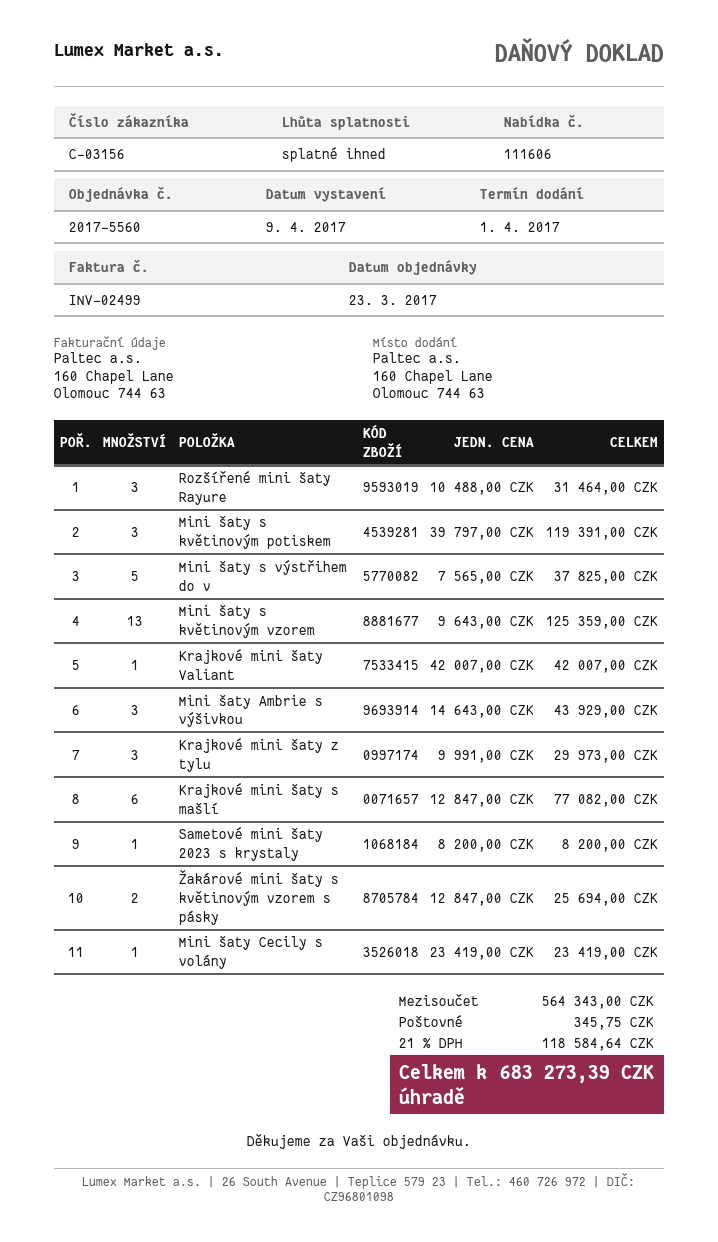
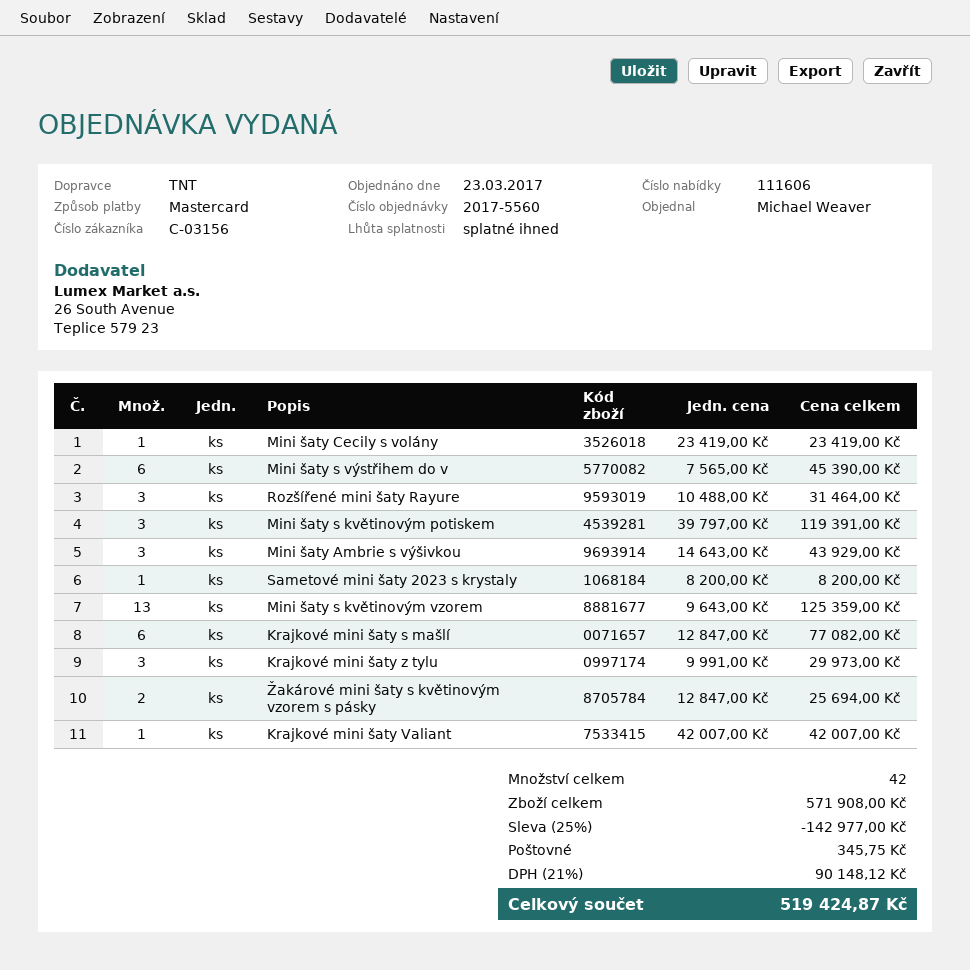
Mini šaty s výstřihem do v: 5 x 7565.00 = 37825.00 -> 6 x 7565.00 = 45390.00
subtotal: 564343.00 -> 571908.00
discount: none -> 25% = 142977.00
tax: 21% = 118584.64 -> 21% = 90148.12
total: 683273.39 -> 519424.87

